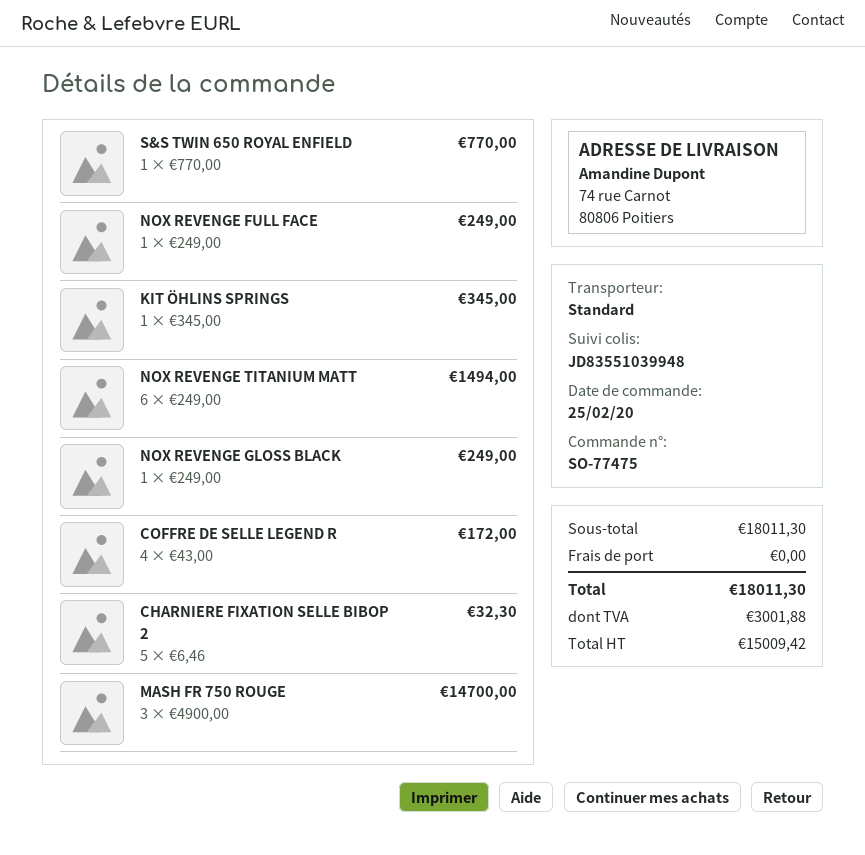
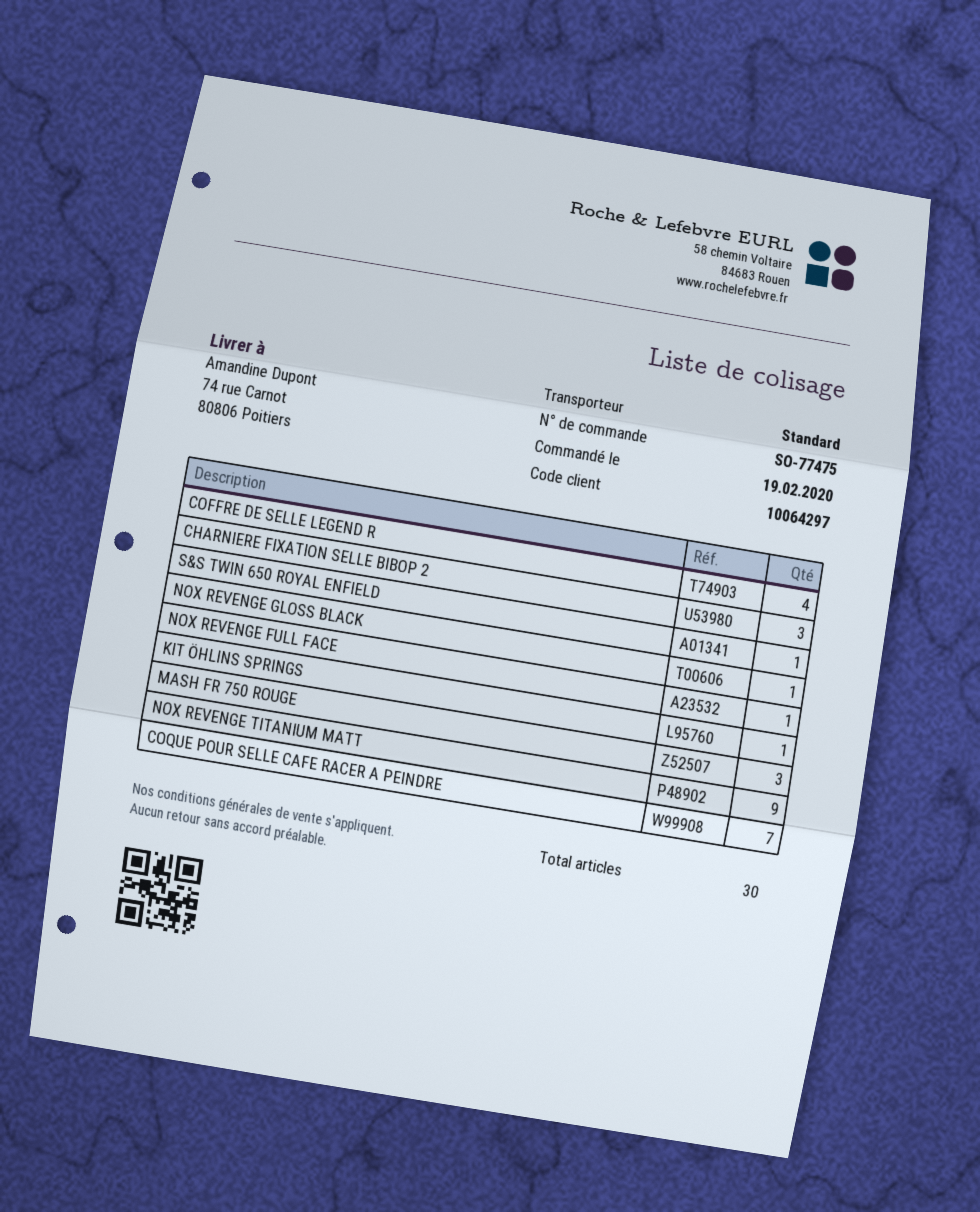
order date: 2020-02-25 -> 2020-02-19
NOX REVENGE TITANIUM MATT: 6 -> 9
CHARNIERE FIXATION SELLE BIBOP 2: 5 -> 3
COQUE POUR SELLE CAFE RACER A PEINDRE: none -> 7

